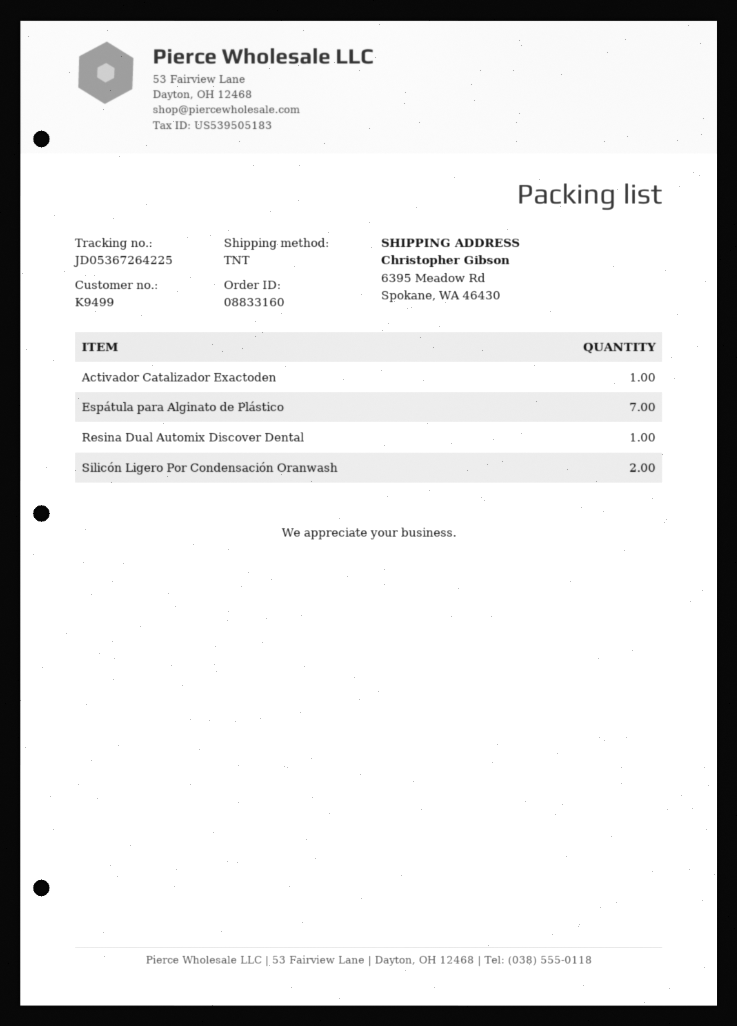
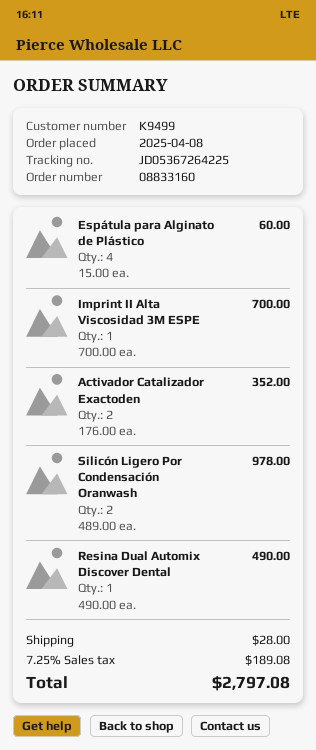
Activador Catalizador Exactoden: 1 -> 2
Espátula para Alginato de Plástico: 7 -> 4
Imprint II Alta Viscosidad 3M ESPE: none -> 1

